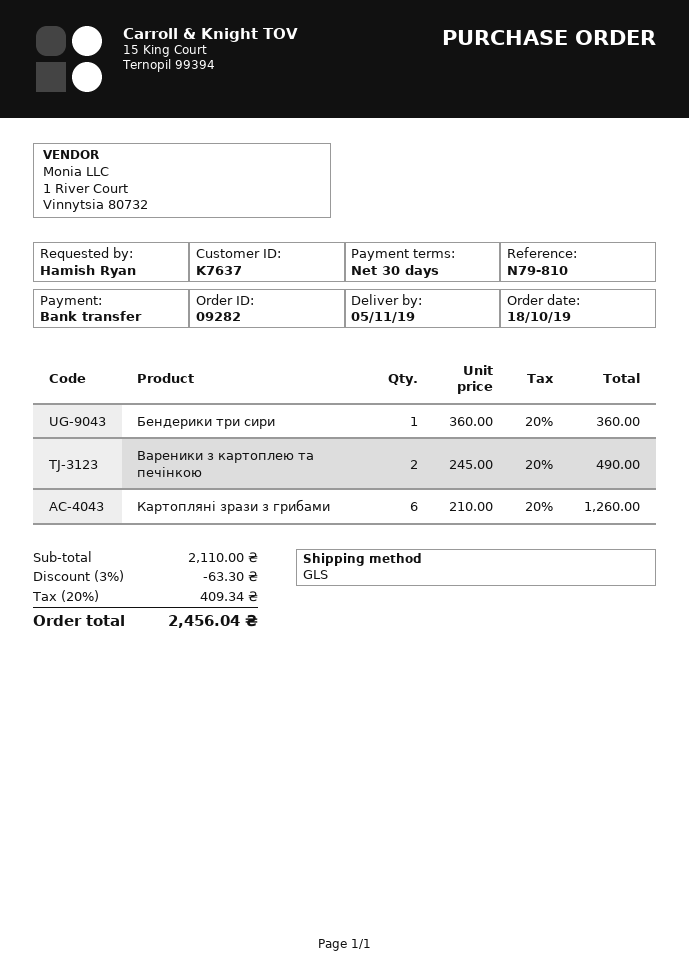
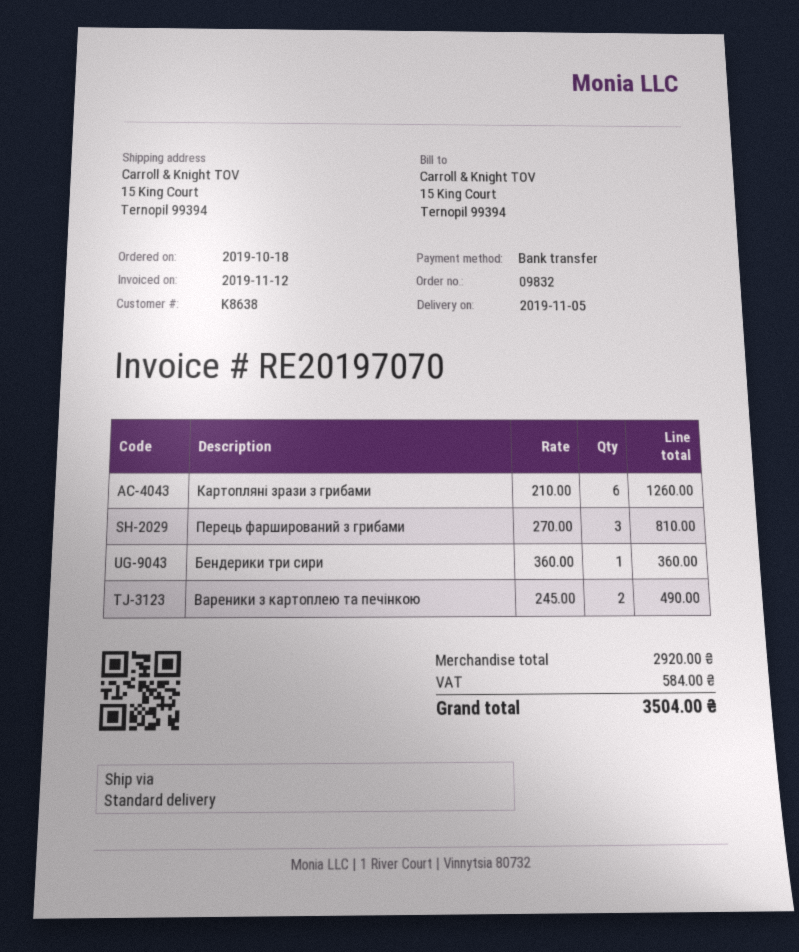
order number: 09282 -> 09832
customer number: K7637 -> K8638
shipping method: GLS -> standard
Перець фарширований з грибами: none -> 3 x 270.00 = 810.00
subtotal: 2110.00 -> 2920.00
discount: 3% = 63.30 -> none
tax: 409.34 -> 584.00
total: 2456.04 -> 3504.00

